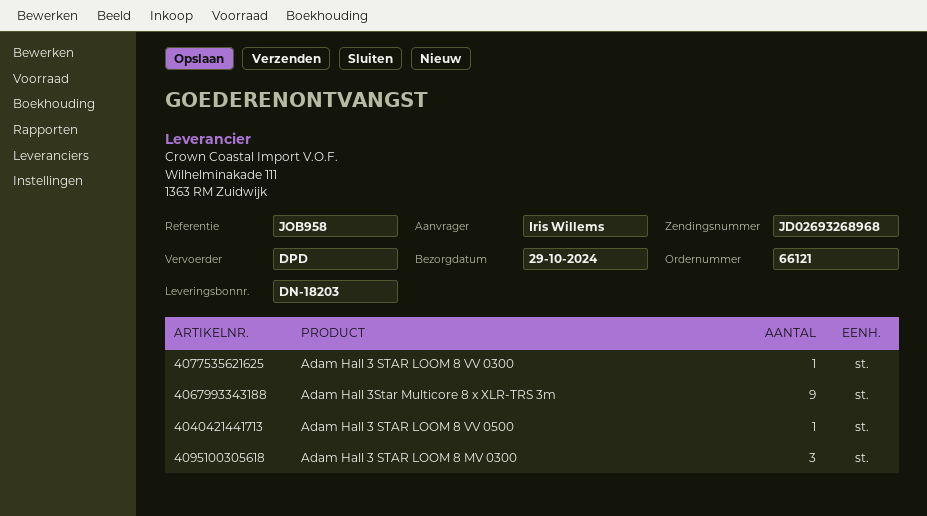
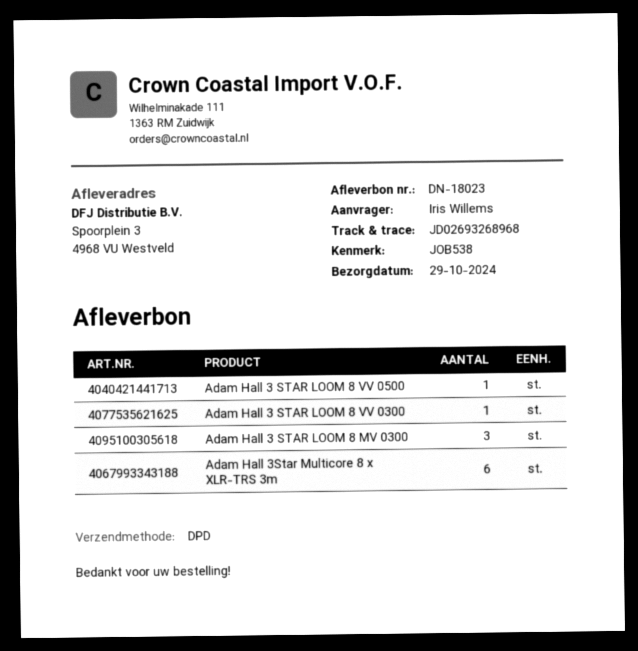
delivery note number: DN-18203 -> DN-18023
reference: JOB958 -> JOB538
Adam Hall 3Star Multicore 8 x XLR-TRS 3m: 9 -> 6

